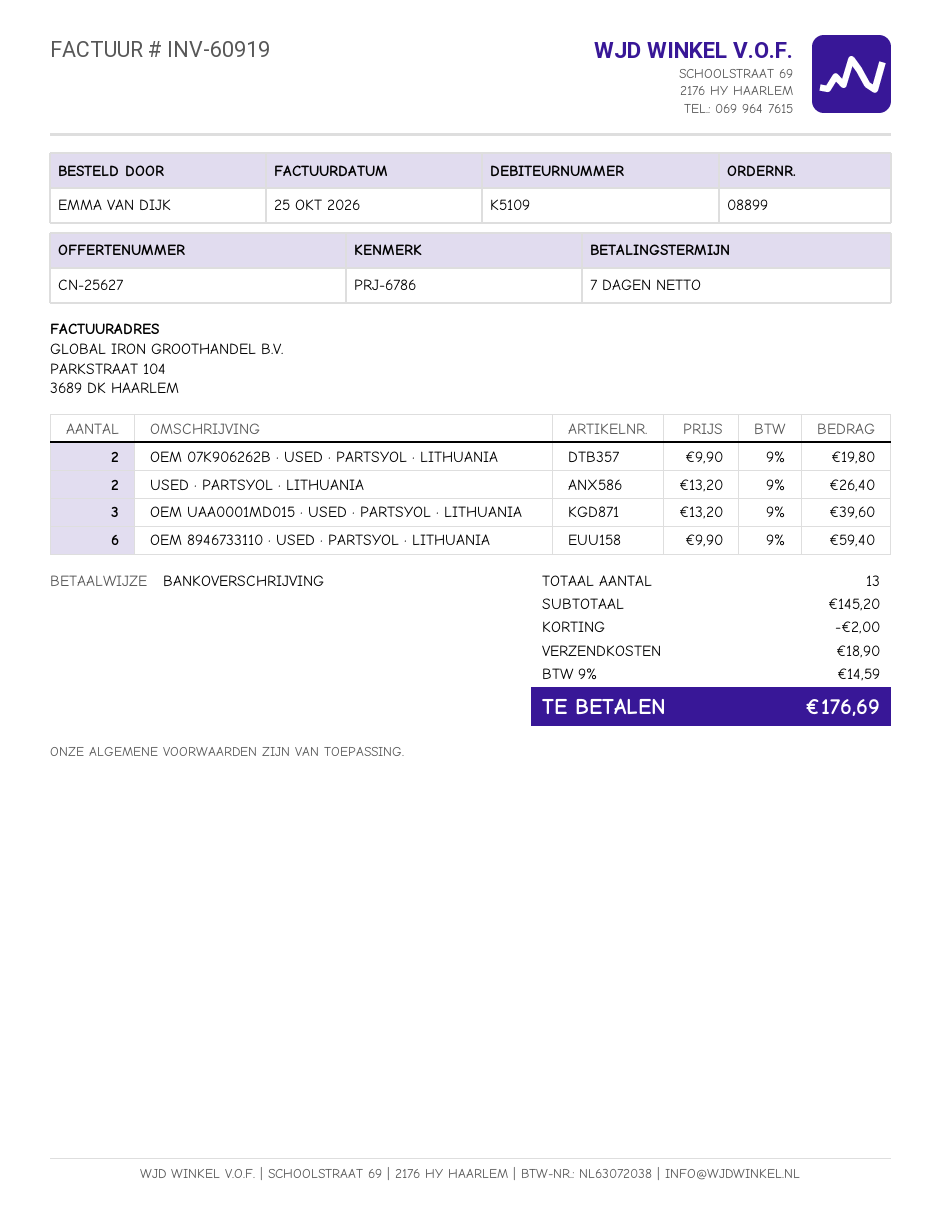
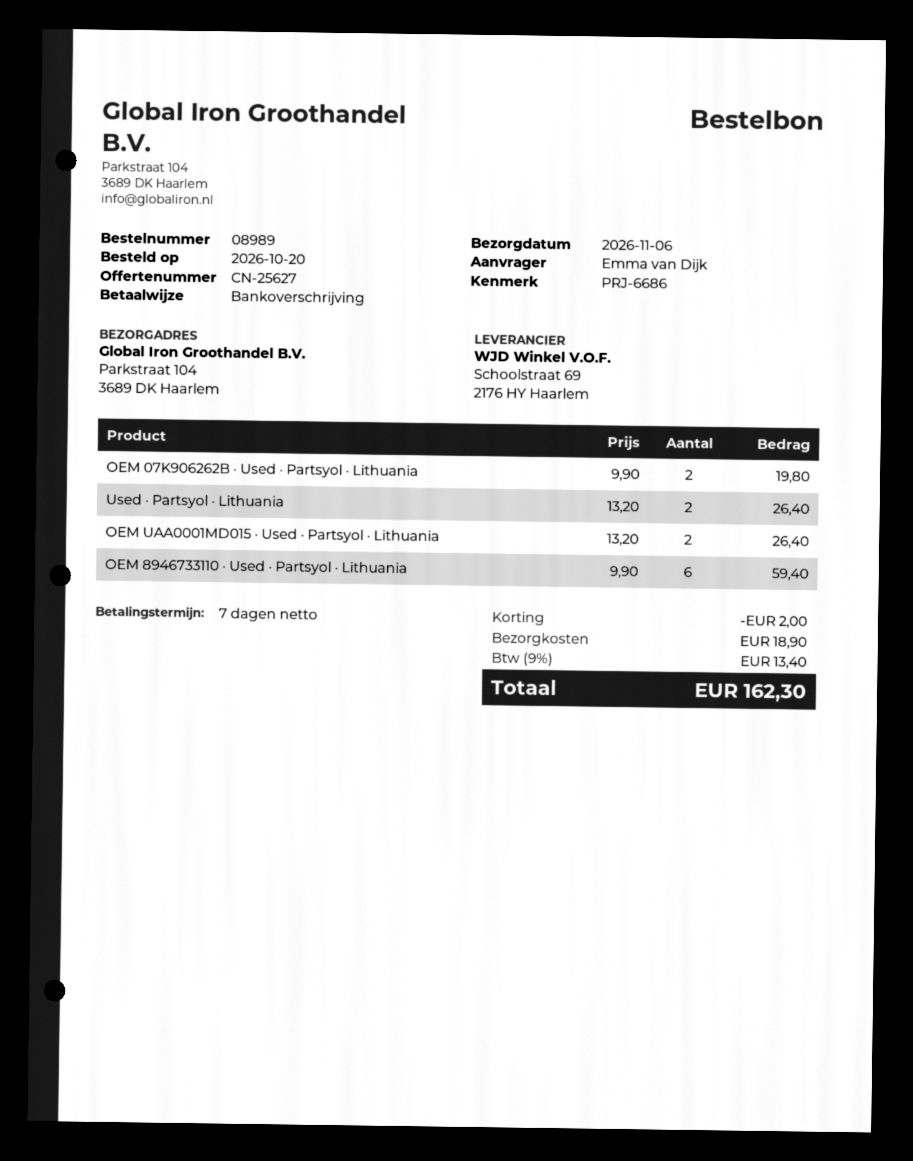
order number: 08899 -> 08989
reference: PRJ-6786 -> PRJ-6686
OEM UAA0001MD015 · USED · PARTSYOL · LITHUANIA: 3 x 13.20 = 39.60 -> 2 x 13.20 = 26.40
tax: 9% = 14.59 -> 9% = 13.40
total: 176.69 -> 162.30

